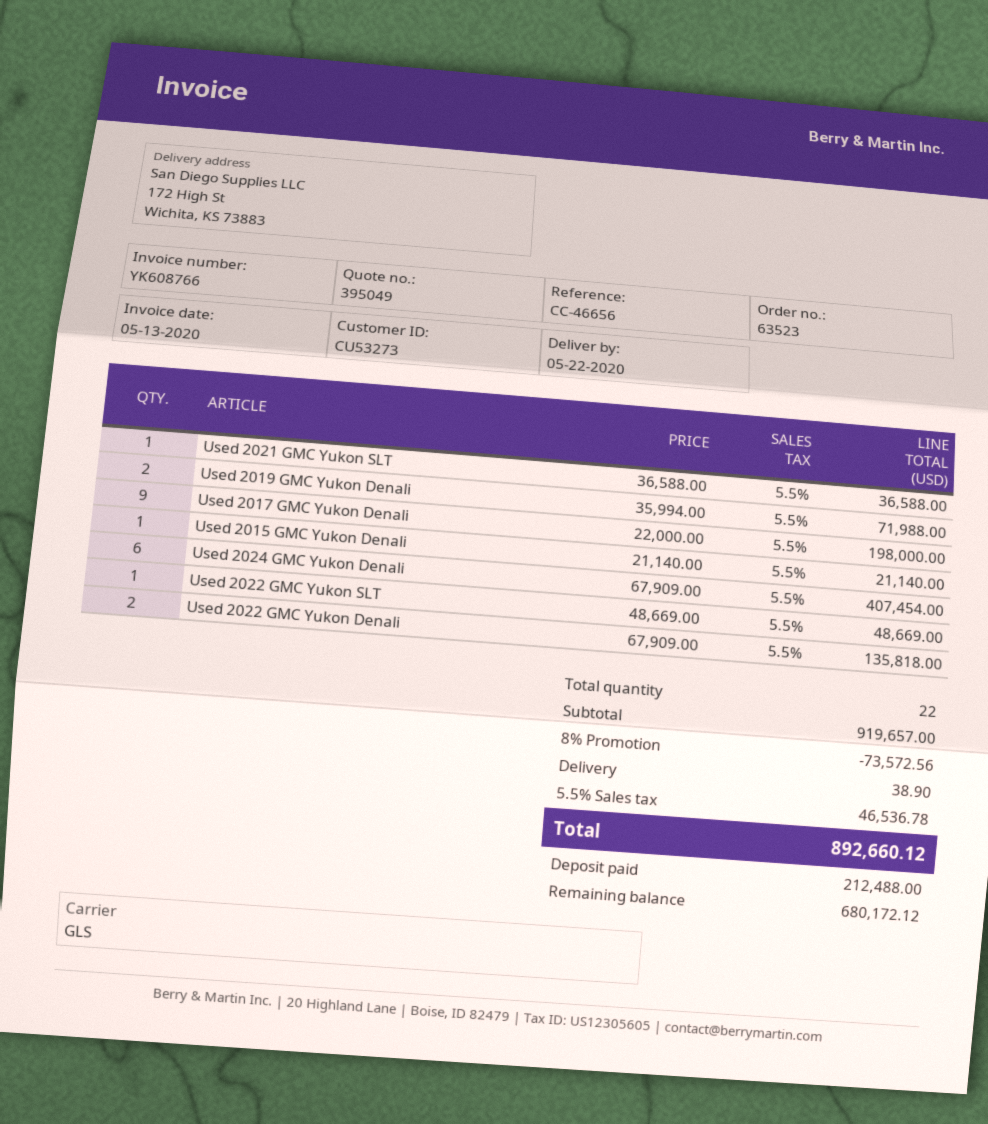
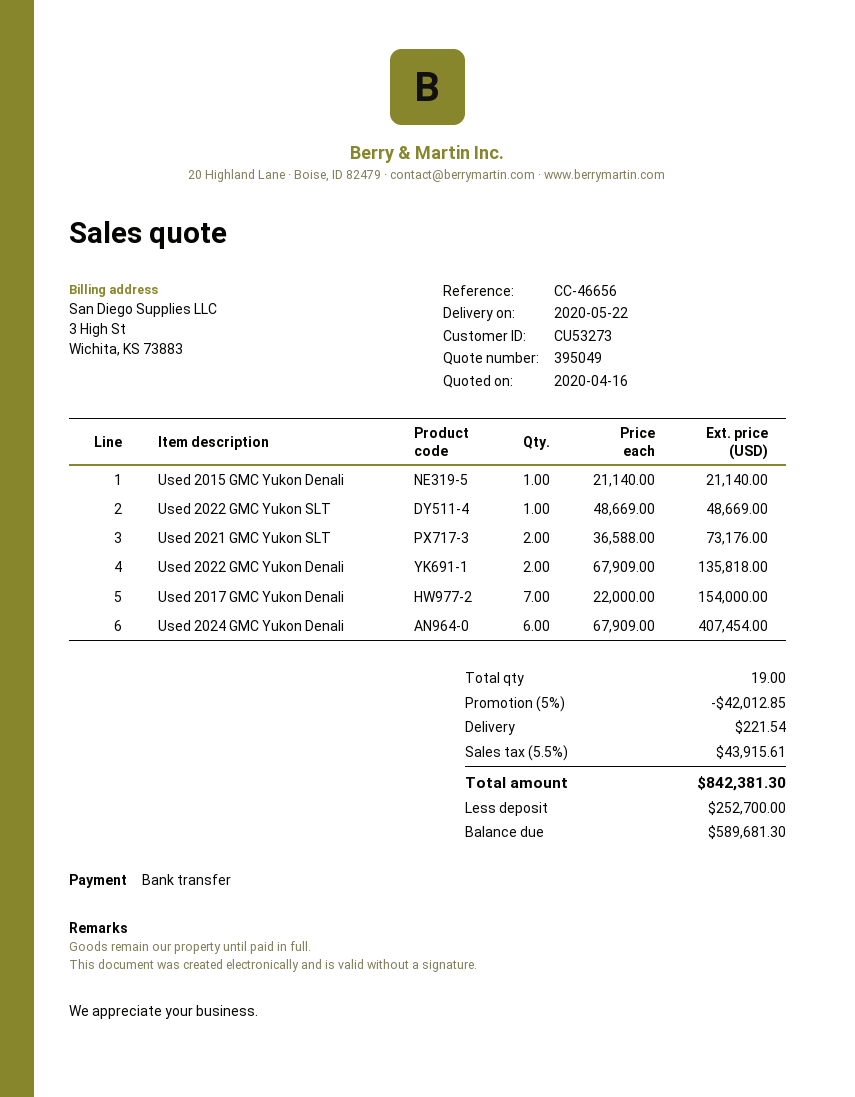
Used 2021 GMC Yukon SLT: 1 x 36588.00 = 36588.00 -> 2 x 36588.00 = 73176.00
Used 2019 GMC Yukon Denali: 2 x 35994.00 = 71988.00 -> none
Used 2017 GMC Yukon Denali: 9 x 22000.00 = 198000.00 -> 7 x 22000.00 = 154000.00
total quantity: 22 -> 19
discount: 8% = 73572.56 -> 5% = 42012.85
shipping: 38.90 -> 221.54
tax: 5.5% = 46536.78 -> 5.5% = 43915.61
total: 892660.12 -> 842381.30
deposit: 212488.00 -> 252700.00
balance: 680172.12 -> 589681.30

